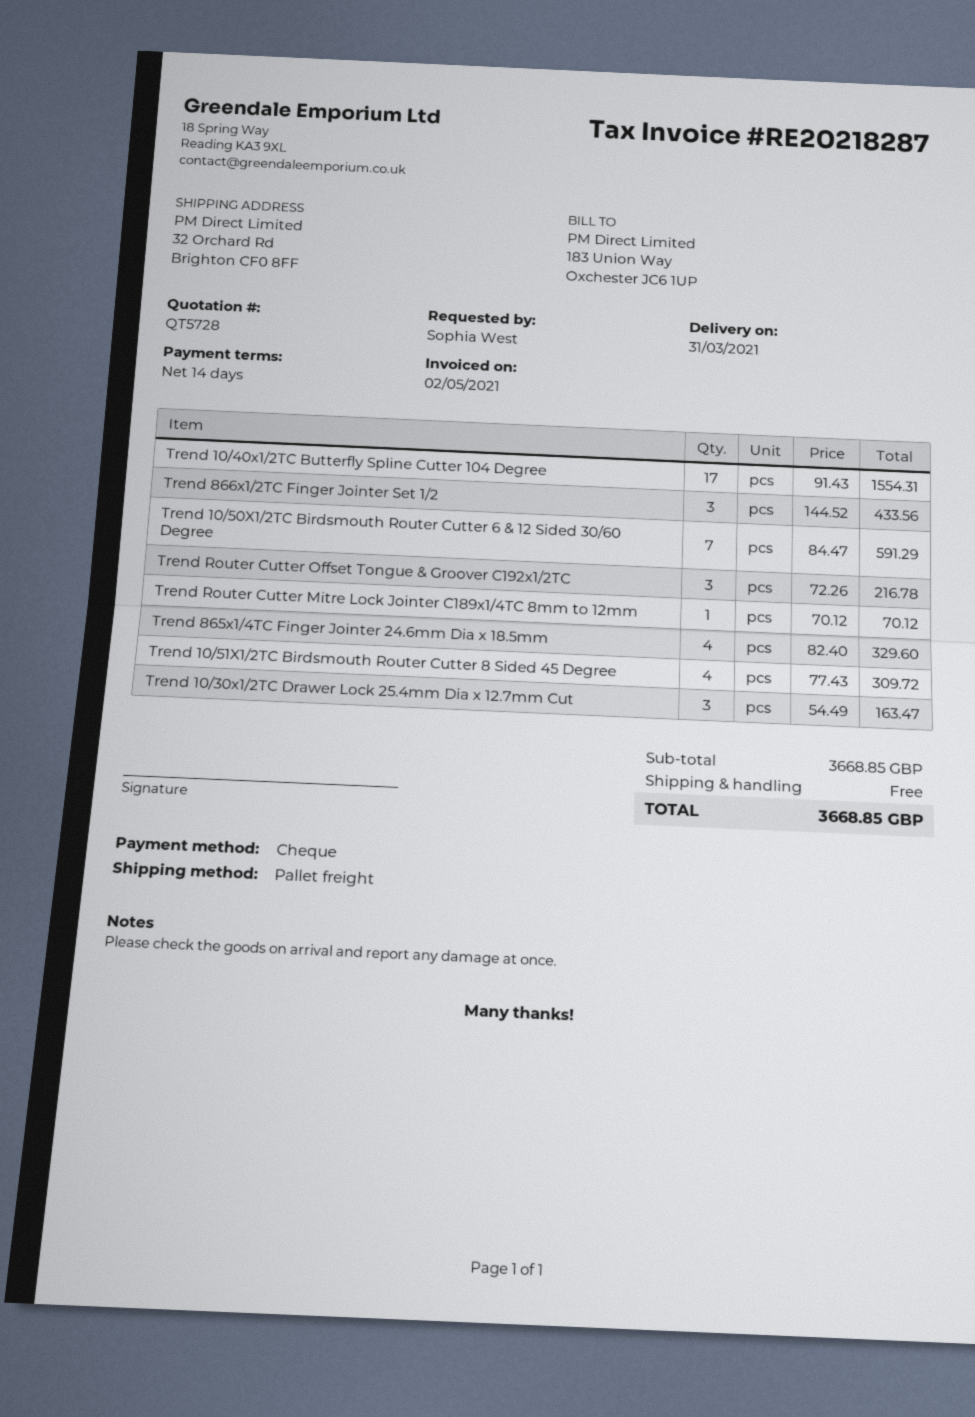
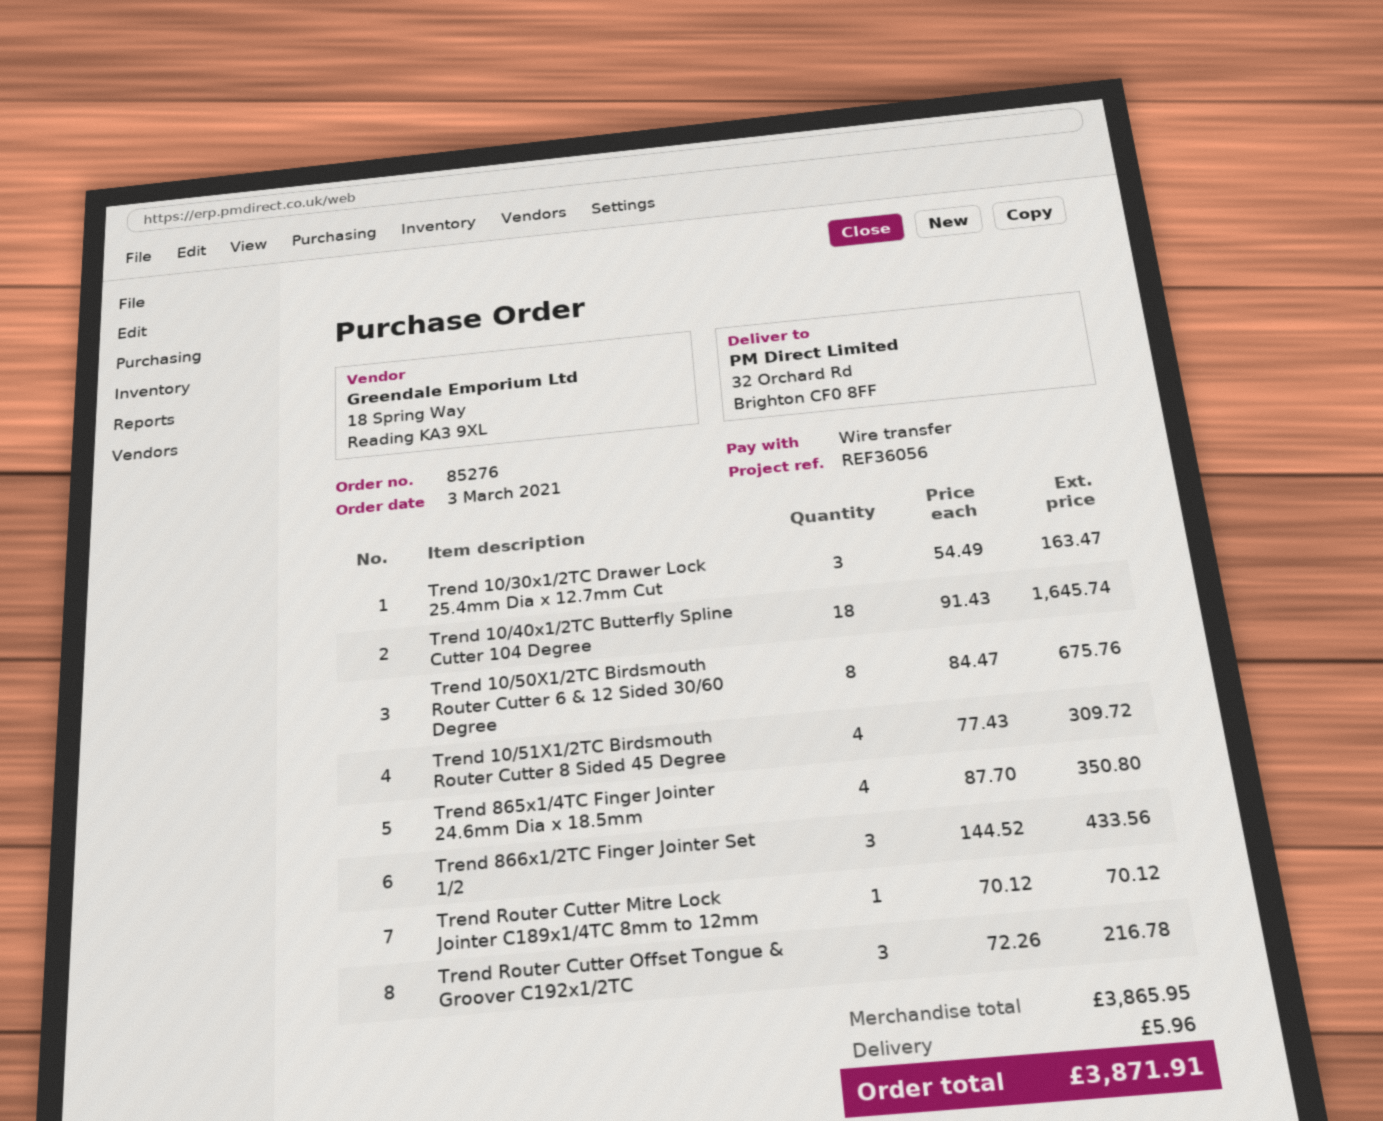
payment method: cheque -> bank transfer
Trend 10/40x1/2TC Butterfly Spline Cutter 104 Degree: 17 x 91.43 = 1554.31 -> 18 x 91.43 = 1645.74
Trend 10/50X1/2TC Birdsmouth Router Cutter 6 & 12 Sided 30/60 Degree: 7 x 84.47 = 591.29 -> 8 x 84.47 = 675.76
Trend 865x1/4TC Finger Jointer 24.6mm Dia x 18.5mm: 4 x 82.40 = 329.60 -> 4 x 87.70 = 350.80
subtotal: 3668.85 -> 3865.95
shipping: 0.00 -> 5.96
total: 3668.85 -> 3871.91

